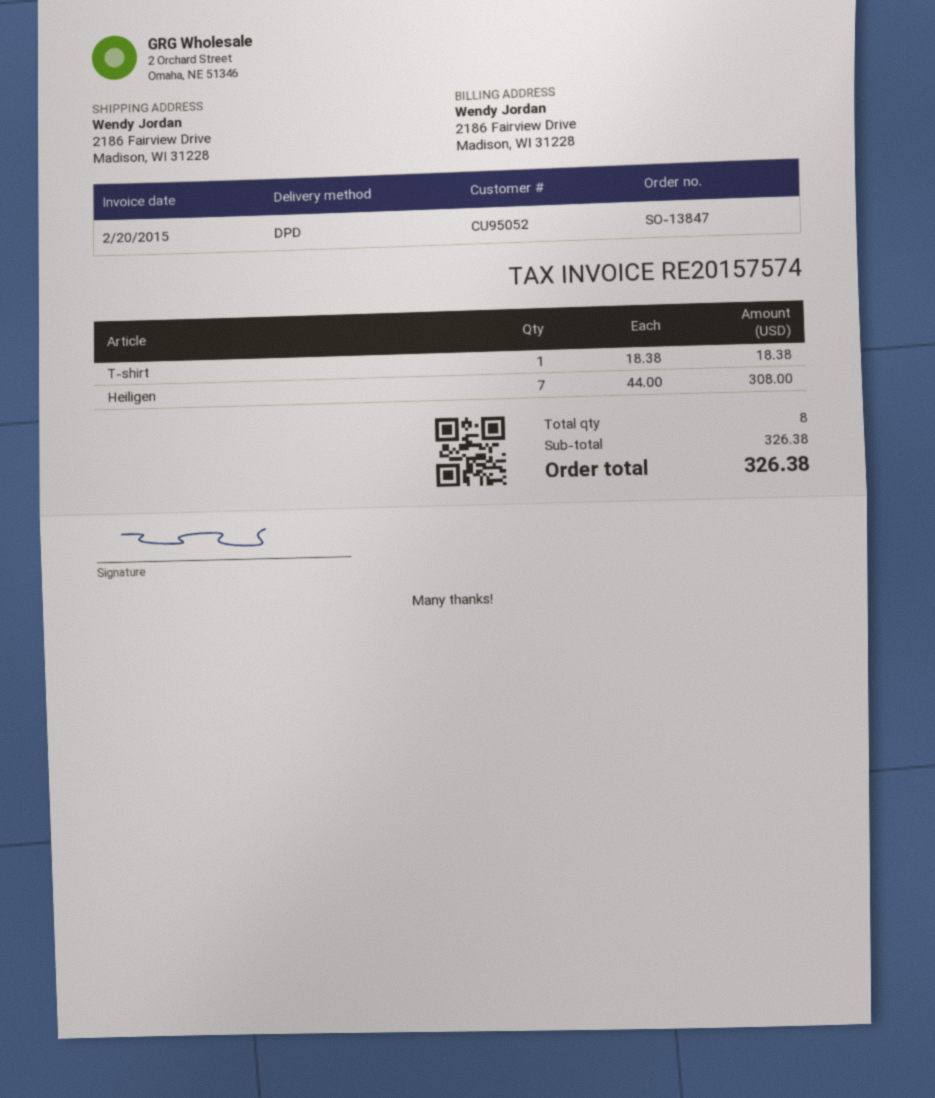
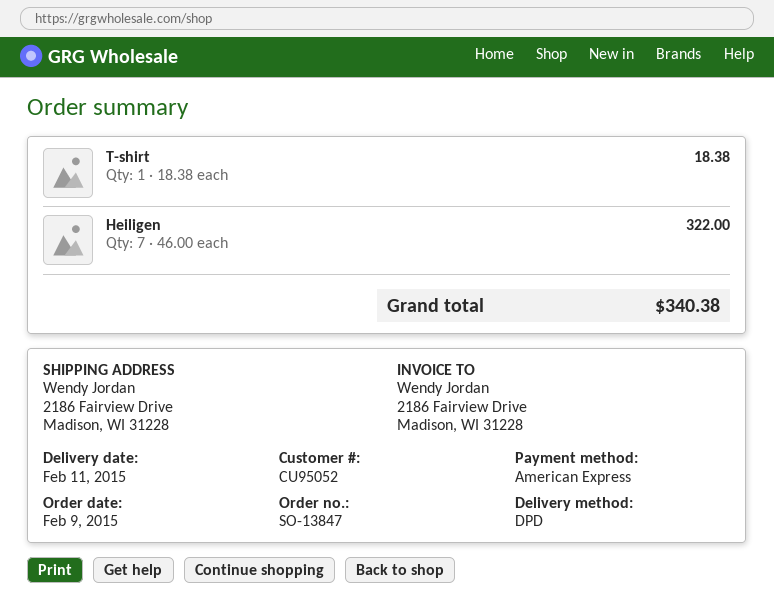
Heiligen: 7 x 44.00 = 308.00 -> 7 x 46.00 = 322.00
total: 326.38 -> 340.38

